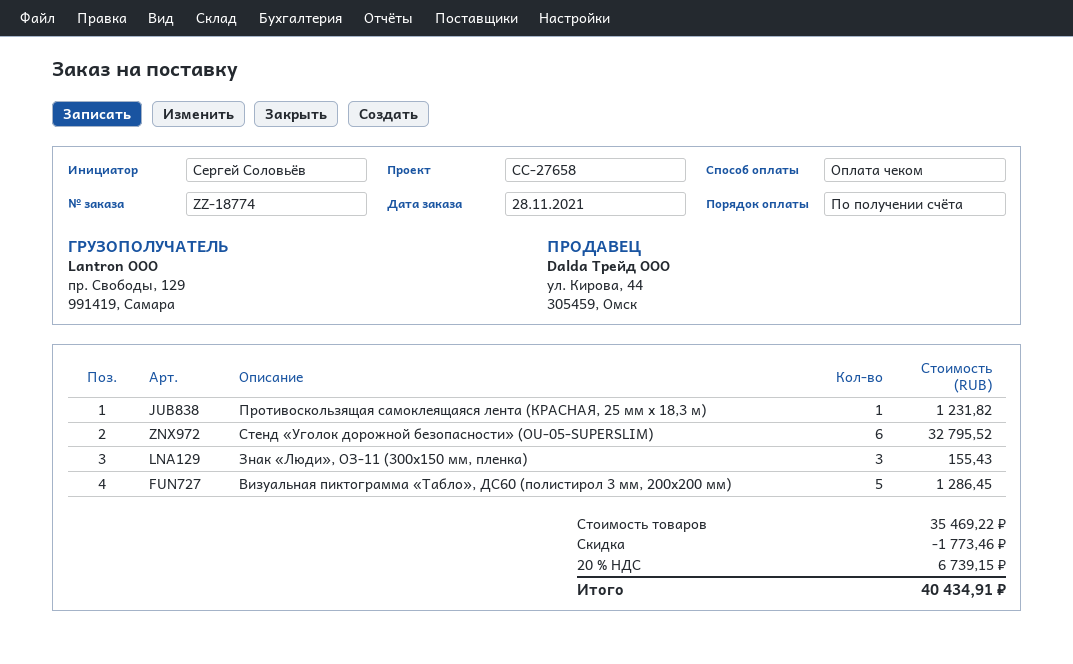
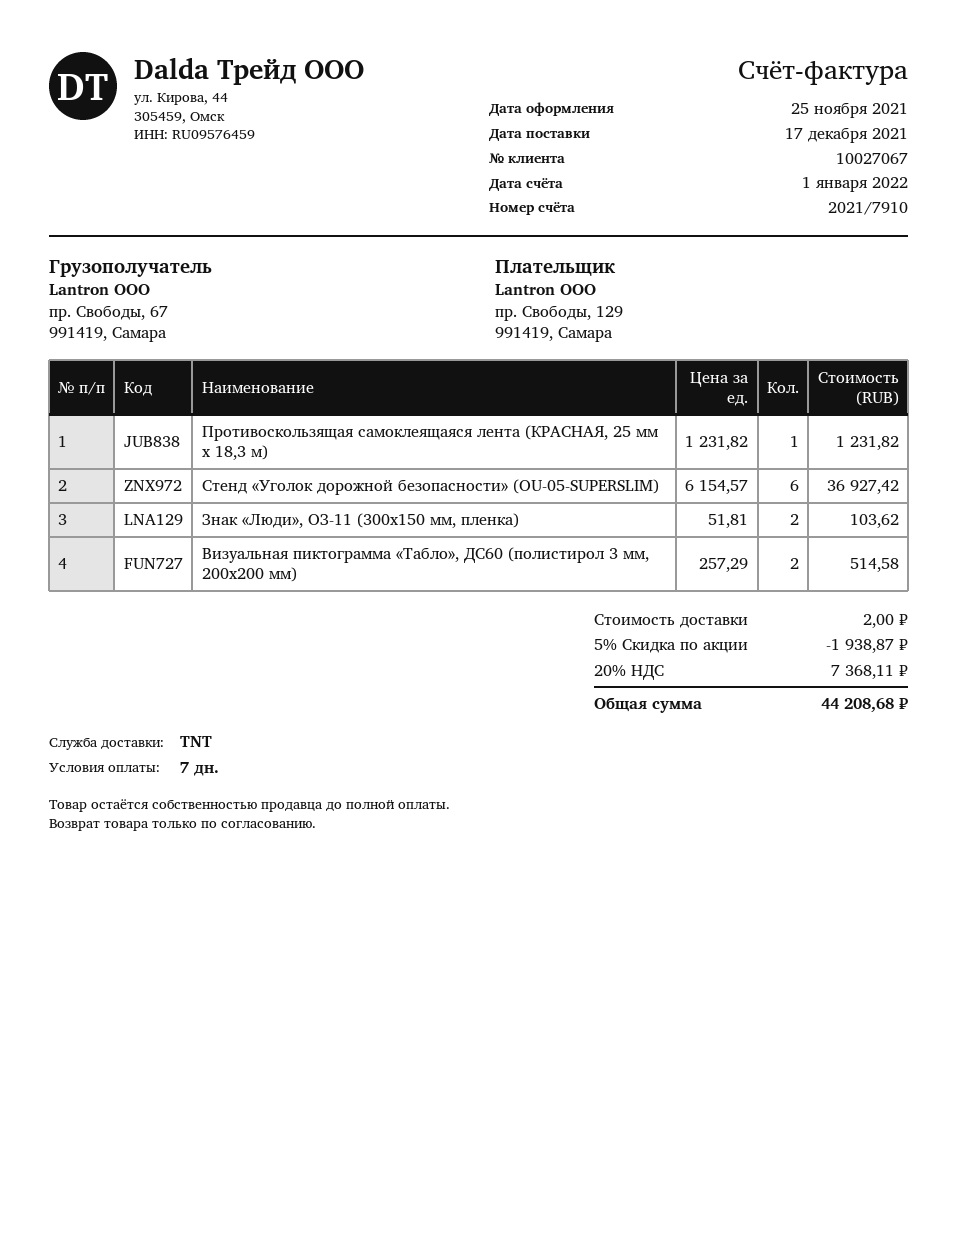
order date: 2021-11-28 -> 2021-11-25
payment terms: on receipt -> 7 days
ship to: пр. Свободы, 129, 991419, Самара -> пр. Свободы, 67, 991419, Самара
Стенд «Уголок дорожной безопасности» (OU-05-SUPERSLIM): 6 for 32795.52 -> 6 for 36927.42
Знак «Люди», ОЗ-11 (300х150 мм, пленка): 3 for 155.43 -> 2 for 103.62
Визуальная пиктограмма «Табло», ДС60 (полистирол 3 мм, 200х200 мм): 5 for 1286.45 -> 2 for 514.58
discount: 1773.46 -> 1938.87
shipping: none -> 2.00
tax: 20% = 6739.15 -> 20% = 7368.11
total: 40434.91 -> 44208.68

